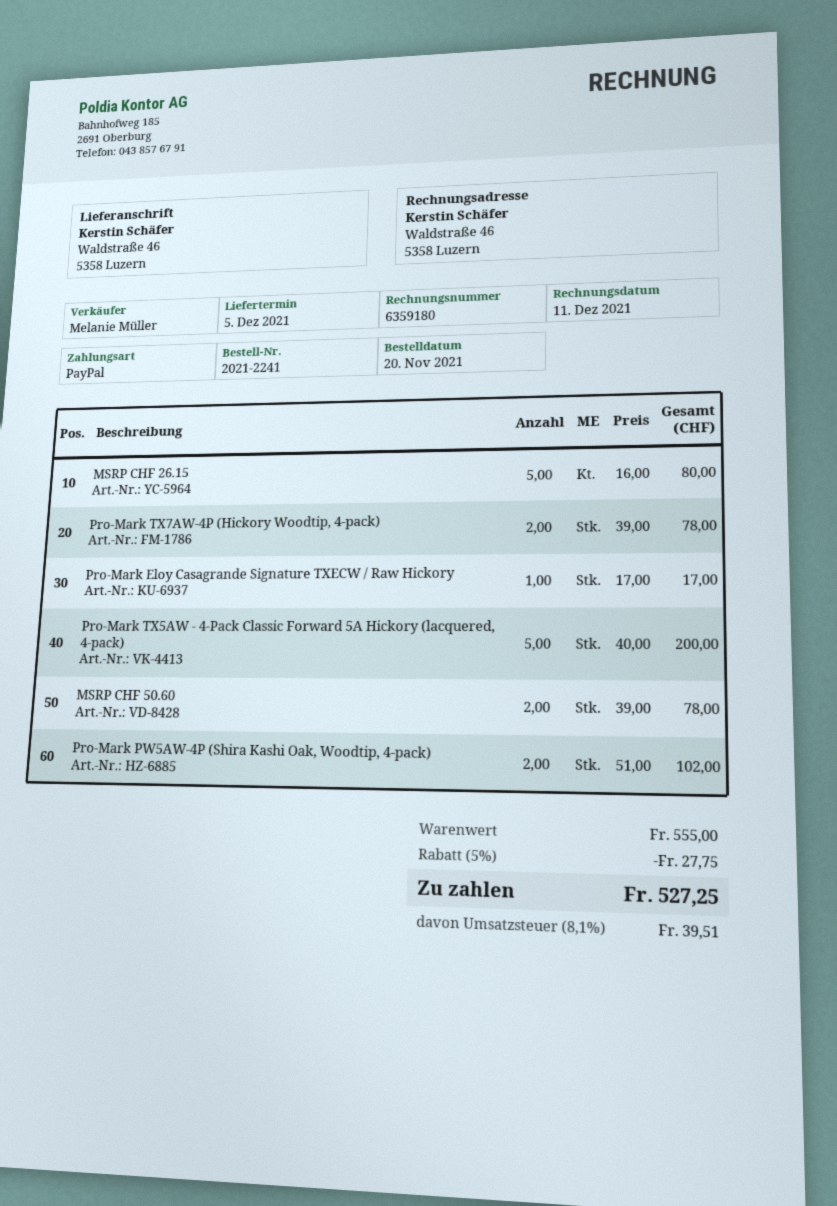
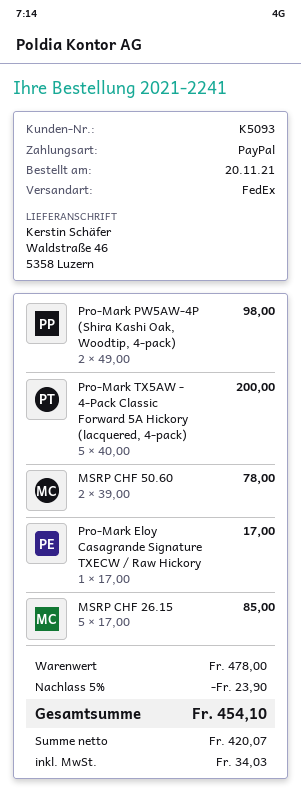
MSRP CHF 26.15: 5 x 16.00 = 80.00 -> 5 x 17.00 = 85.00
Pro-Mark TX7AW-4P (Hickory Woodtip, 4-pack): 2 x 39.00 = 78.00 -> none
Pro-Mark PW5AW-4P (Shira Kashi Oak, Woodtip, 4-pack): 2 x 51.00 = 102.00 -> 2 x 49.00 = 98.00
subtotal: 555.00 -> 478.00
discount: 5% = 27.75 -> 5% = 23.90
tax: 39.51 -> 34.03
total: 527.25 -> 454.10

